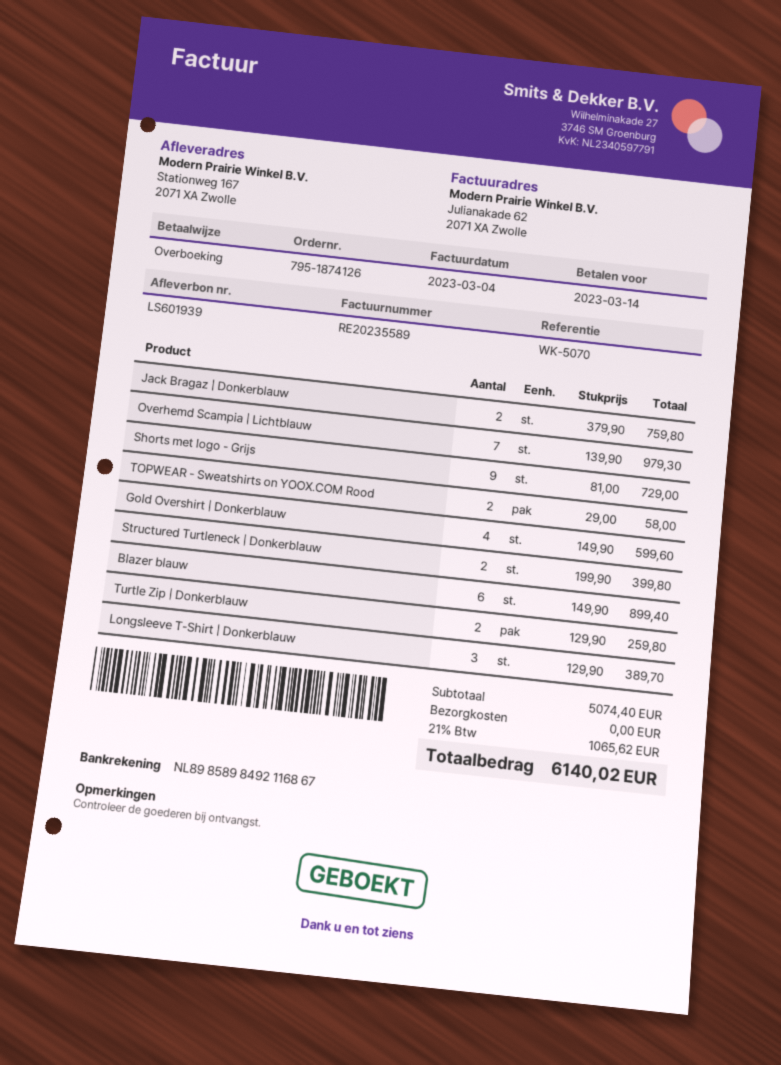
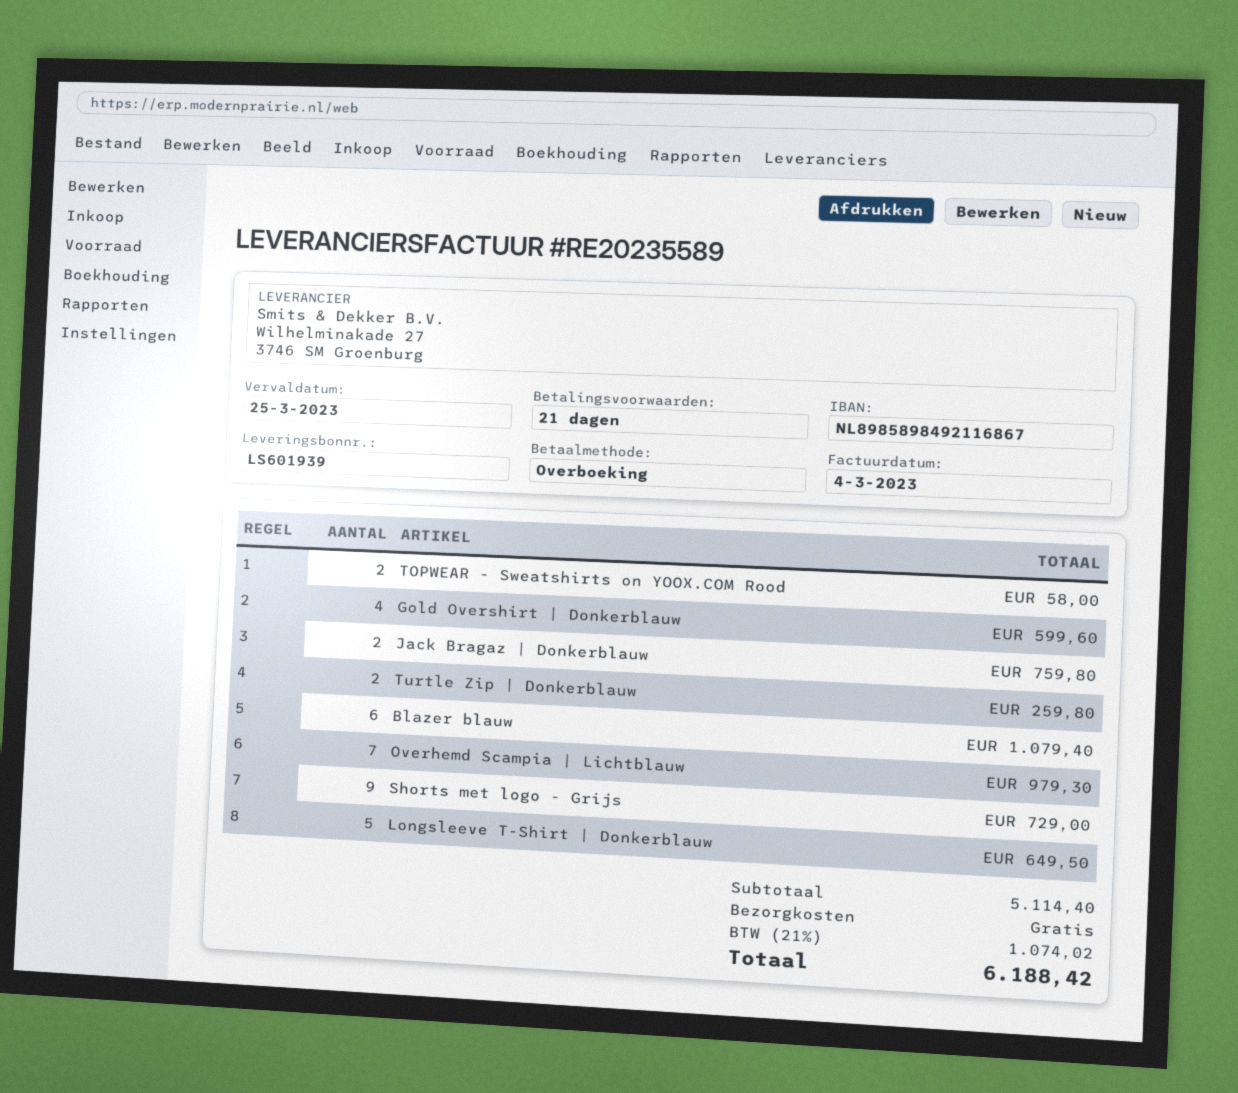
due date: 2023-03-14 -> 2023-03-25
Structured Turtleneck | Donkerblauw: 2 for 399.80 -> none
Blazer blauw: 6 for 899.40 -> 6 for 1079.40
Longsleeve T-Shirt | Donkerblauw: 3 for 389.70 -> 5 for 649.50
subtotal: 5074.40 -> 5114.40
tax: 21% = 1065.62 -> 21% = 1074.02
total: 6140.02 -> 6188.42

